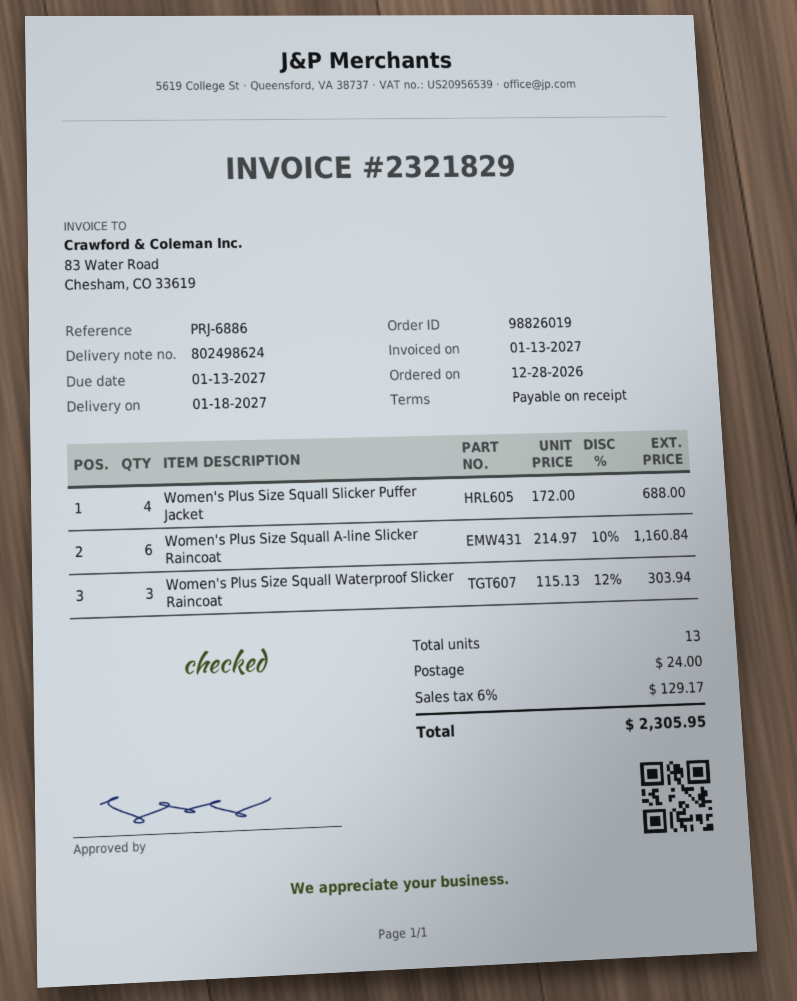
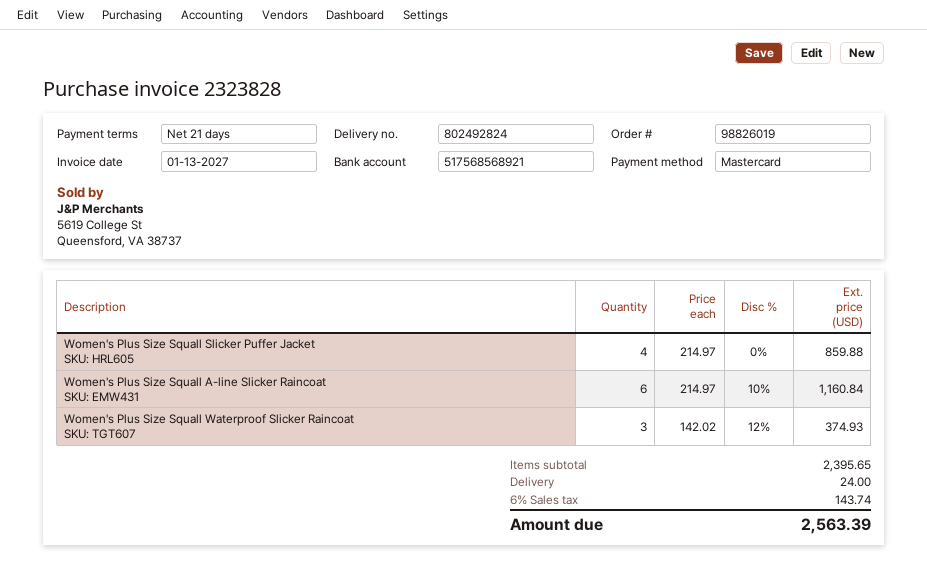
delivery note number: 802498624 -> 802492824
invoice number: 2321829 -> 2323828
payment terms: on receipt -> 21 days
Women's Plus Size Squall Slicker Puffer Jacket: 4 x 172.00 = 688.00 -> 4 x 214.97 = 859.88
Women's Plus Size Squall Waterproof Slicker Raincoat: 3 x 115.13 - 12% = 303.94 -> 3 x 142.02 - 12% = 374.93
tax: 6% = 129.17 -> 6% = 143.74
total: 2305.95 -> 2563.39

